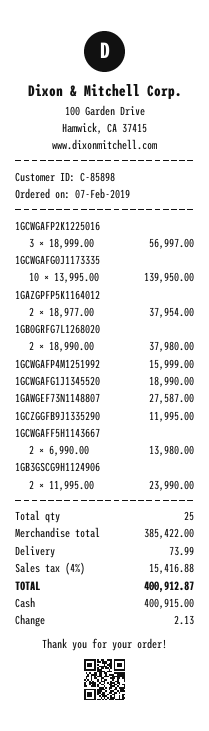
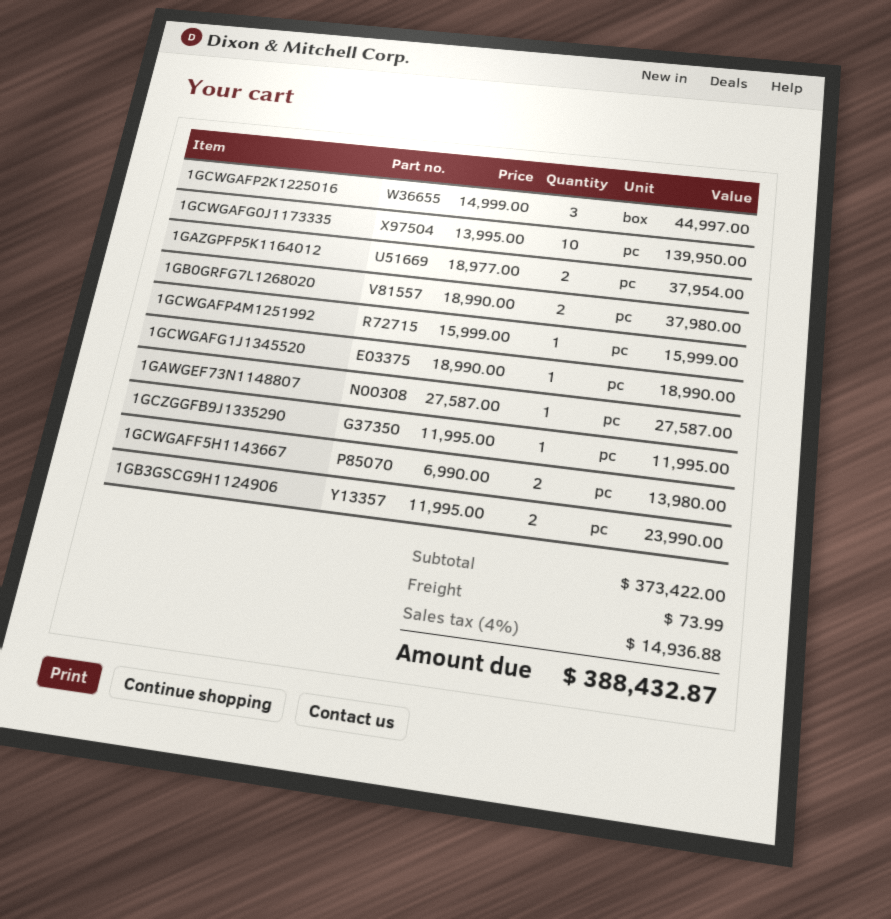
1GCWGAFP2K1225016: 3 x 18999.00 = 56997.00 -> 3 x 14999.00 = 44997.00
subtotal: 385422.00 -> 373422.00
tax: 4% = 15416.88 -> 4% = 14936.88
total: 400912.87 -> 388432.87

